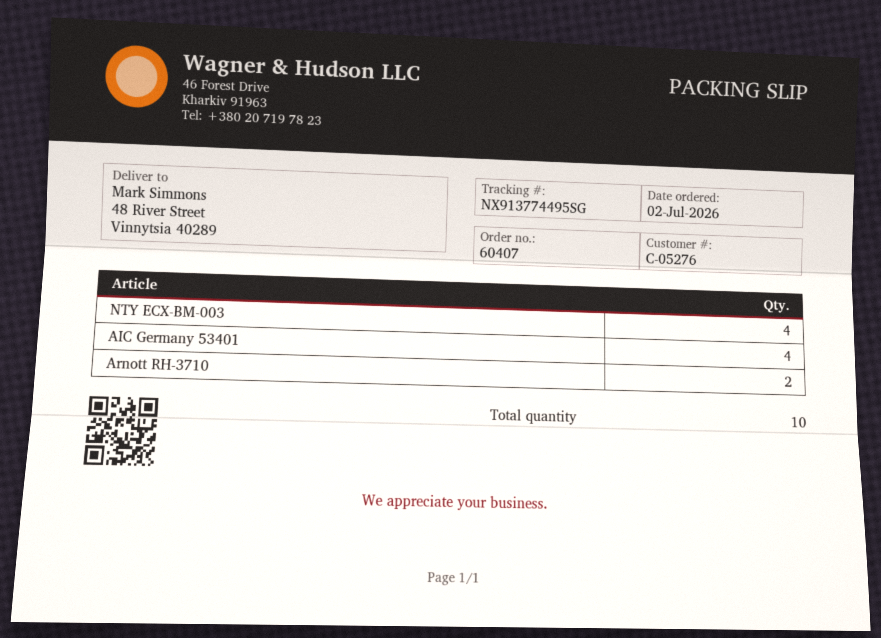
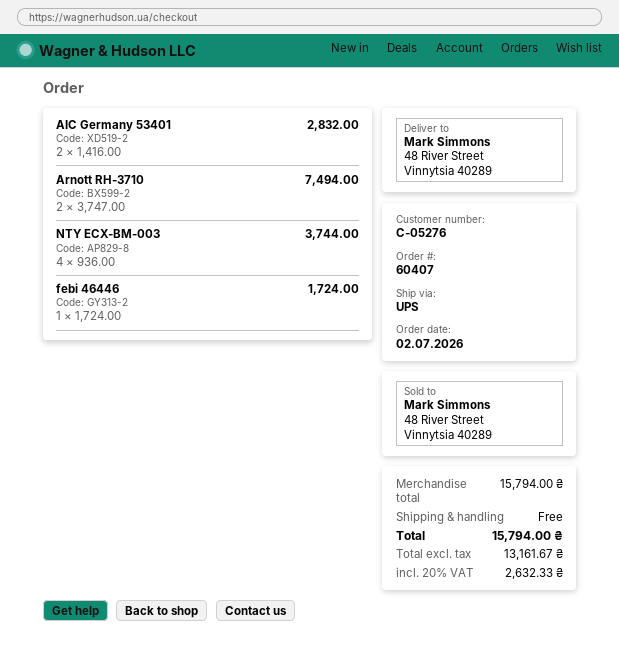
AIC Germany 53401: 4 -> 2
febi 46446: none -> 1

